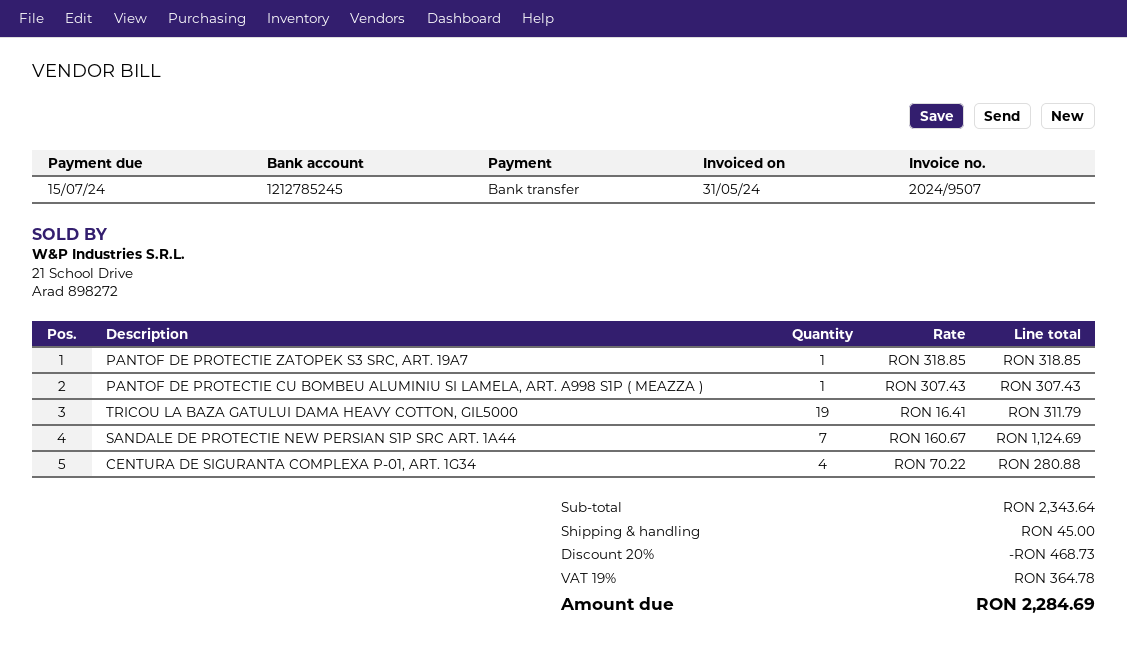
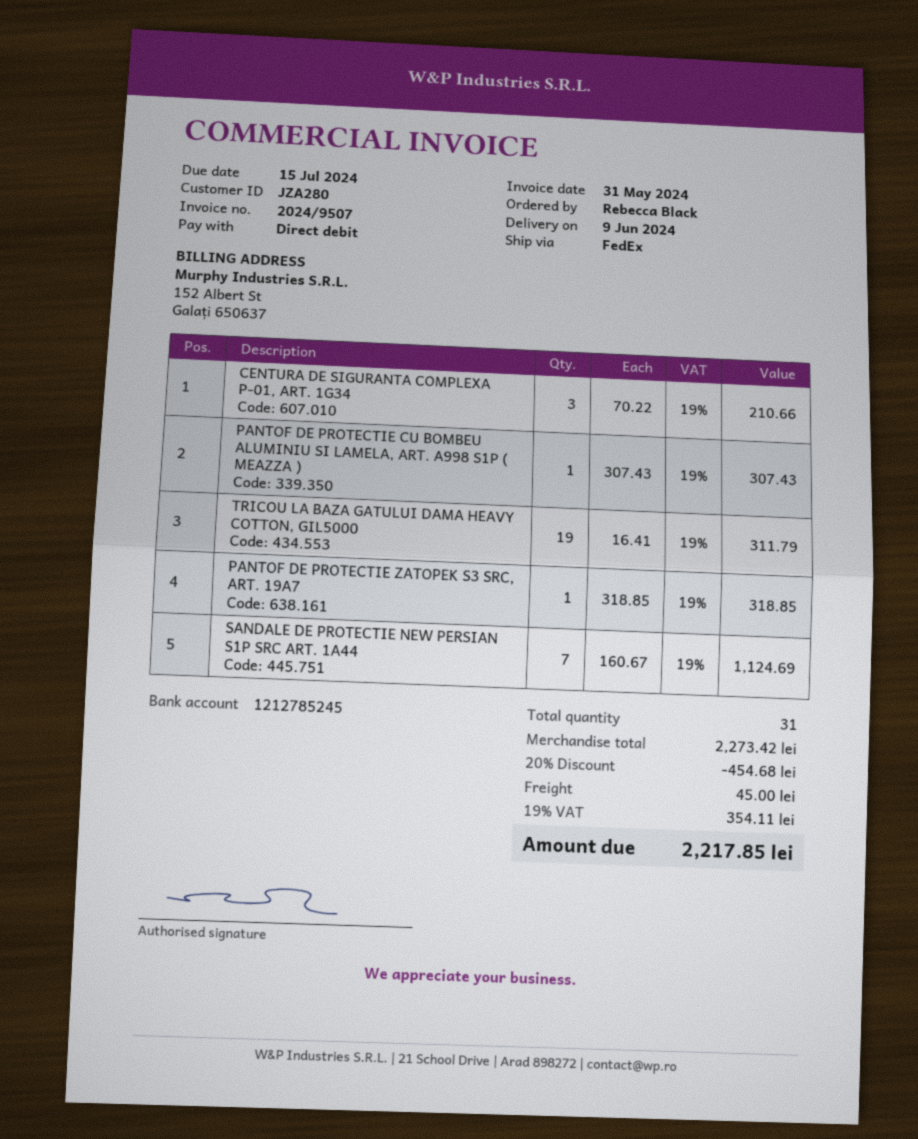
payment method: bank transfer -> direct debit
CENTURA DE SIGURANTA COMPLEXA P-01, ART. 1G34: 4 x 70.22 = 280.88 -> 3 x 70.22 = 210.66
subtotal: 2343.64 -> 2273.42
discount: 20% = 468.73 -> 20% = 454.68
tax: 19% = 364.78 -> 19% = 354.11
total: 2284.69 -> 2217.85

